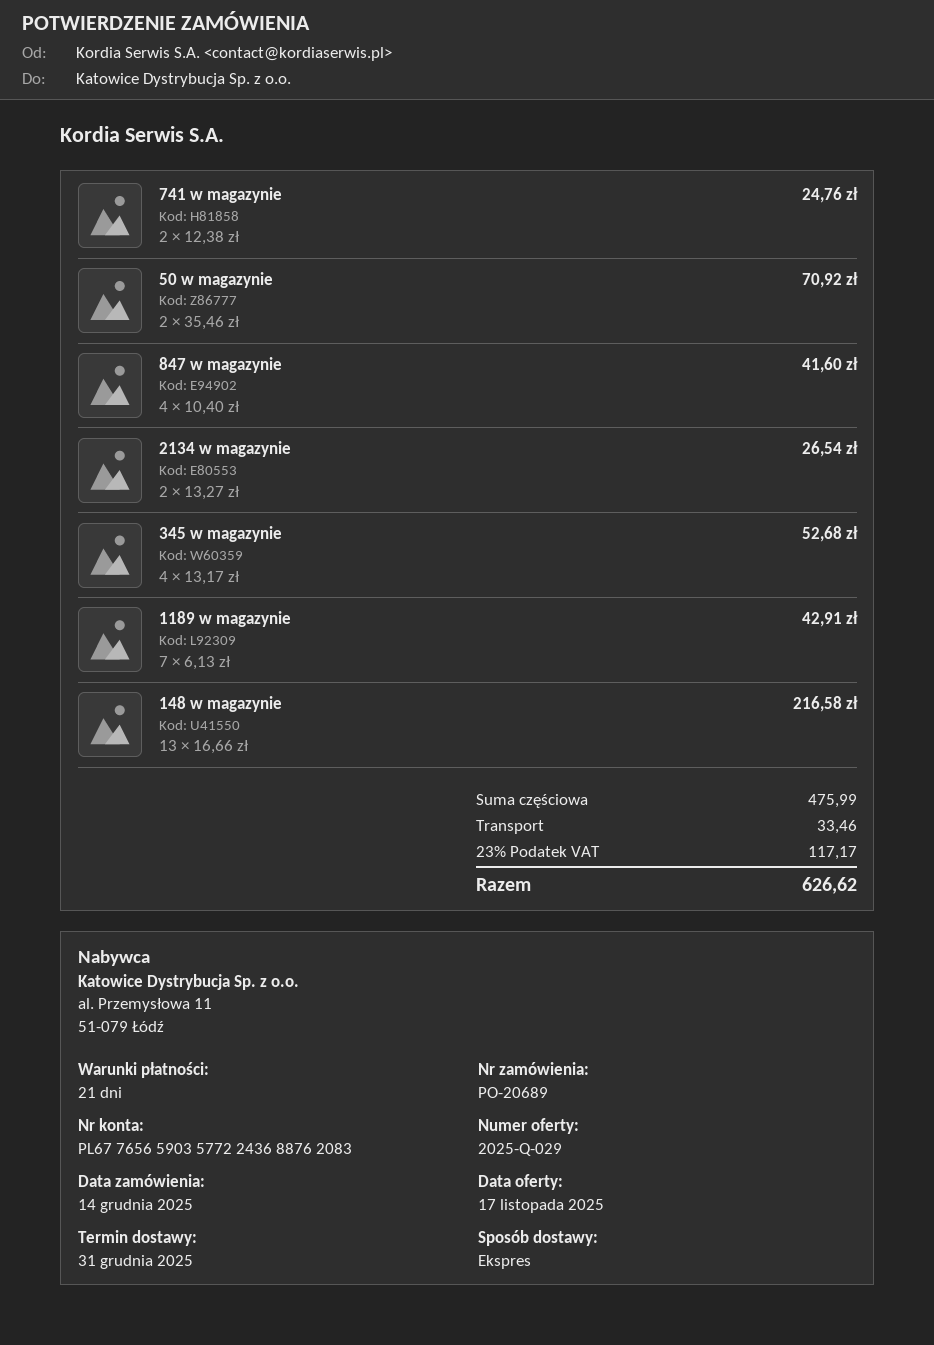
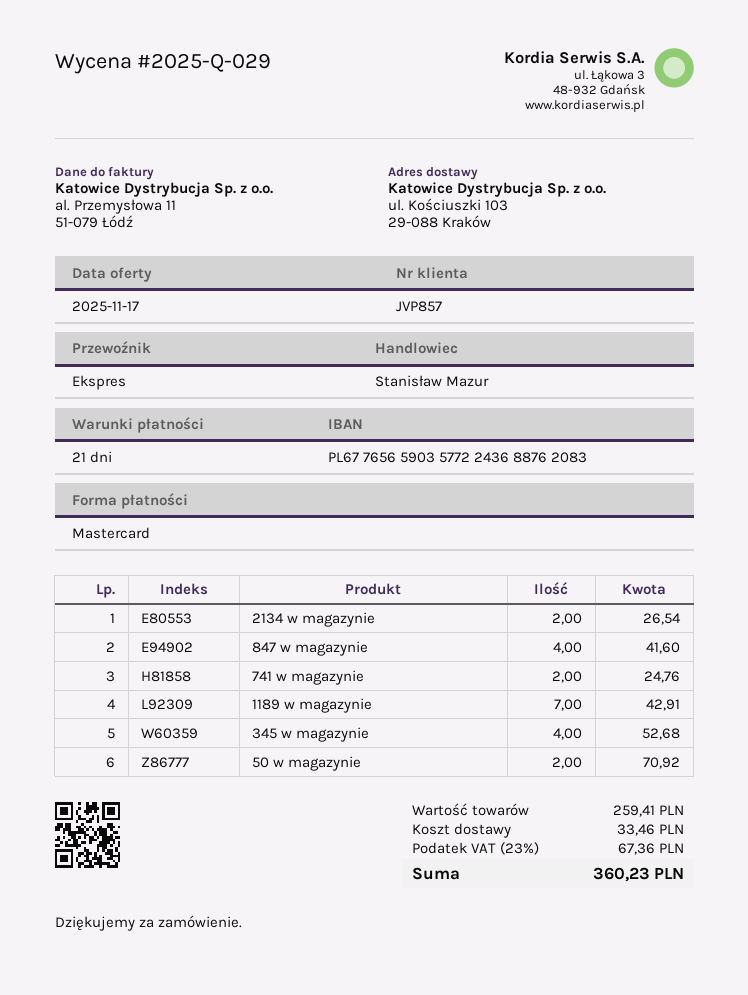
148 w magazynie: 13 for 216.58 -> none
subtotal: 475.99 -> 259.41
tax: 23% = 117.17 -> 23% = 67.36
total: 626.62 -> 360.23

